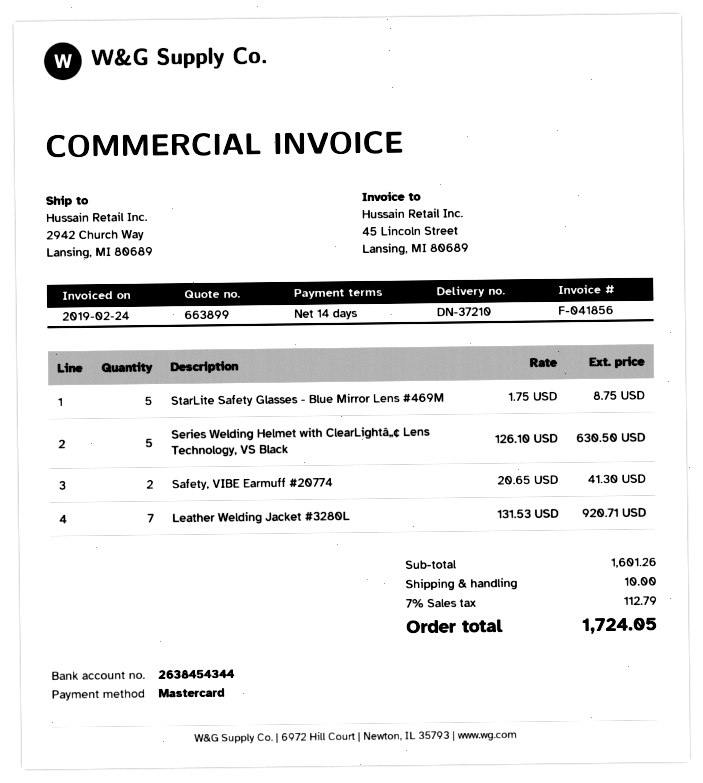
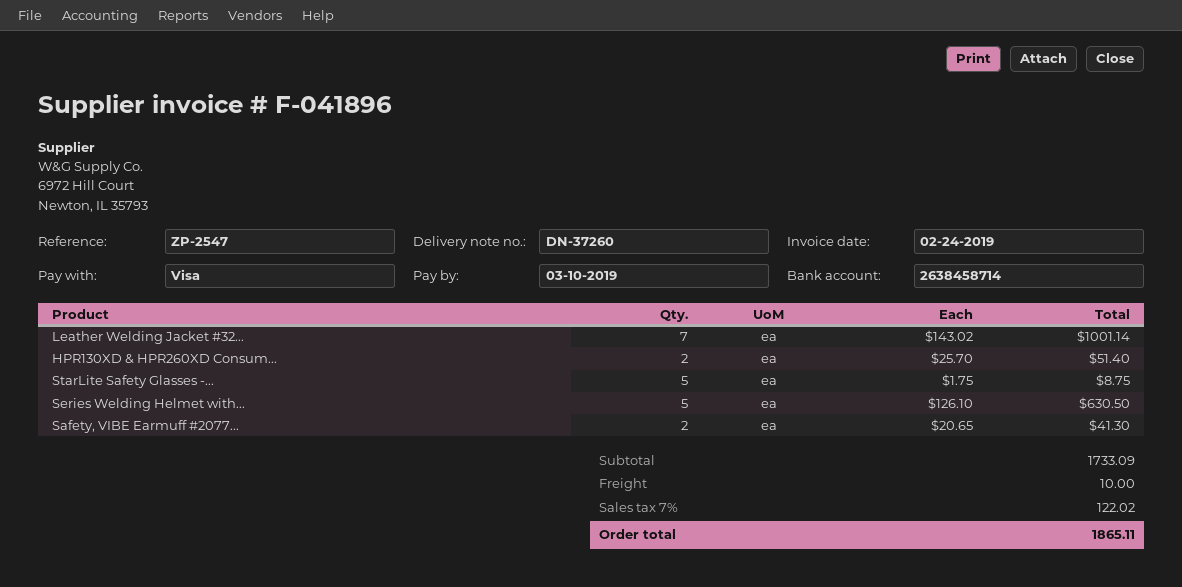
delivery note number: DN-37210 -> DN-37260
invoice number: F-041856 -> F-041896
payment method: Mastercard -> Visa
bank account: 2638454344 -> 2638458714
Leather Welding Jacket #3280L: 7 x 131.53 = 920.71 -> 7 x 143.02 = 1001.14
HPR130XD & HPR260XD Consum...: none -> 2 x 25.70 = 51.40
subtotal: 1601.26 -> 1733.09
tax: 7% = 112.79 -> 7% = 122.02
total: 1724.05 -> 1865.11

